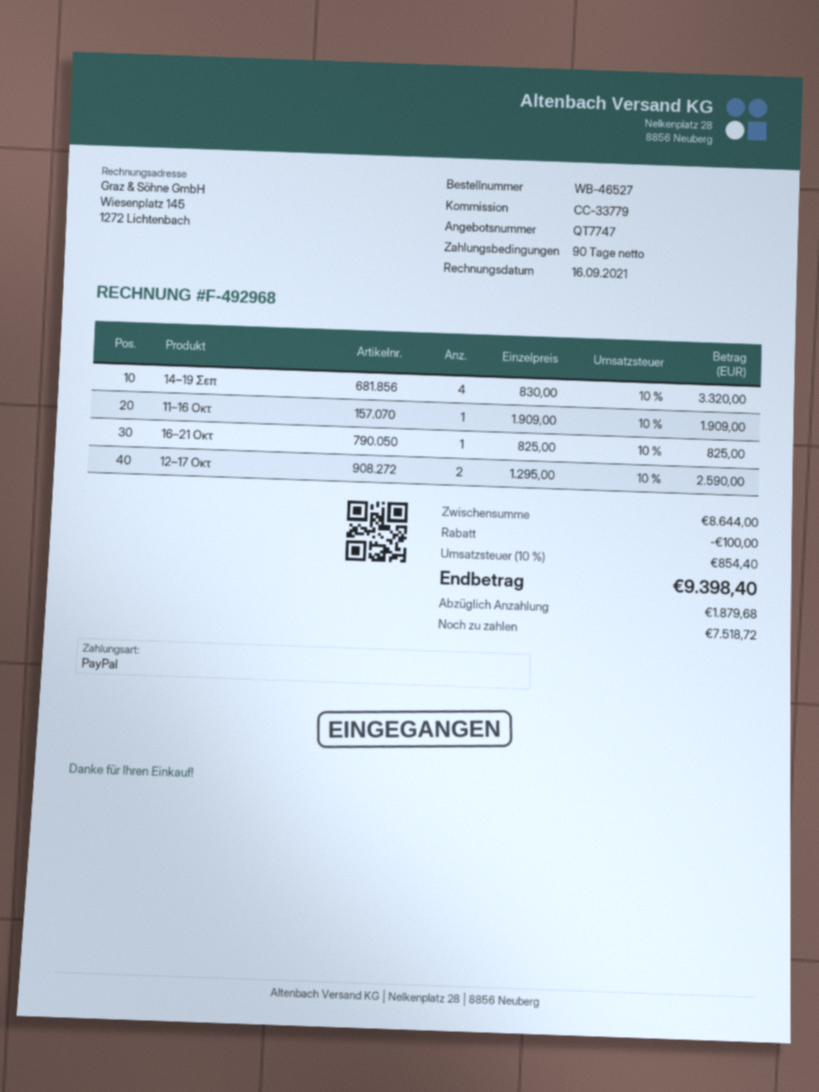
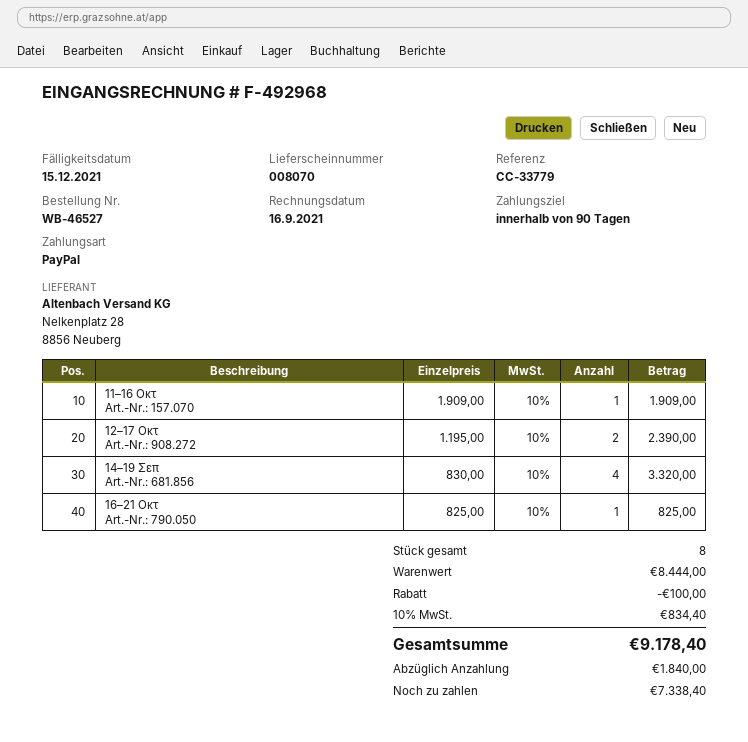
12–17 Οκτ: 2 x 1295.00 = 2590.00 -> 2 x 1195.00 = 2390.00
subtotal: 8644.00 -> 8444.00
tax: 10% = 854.40 -> 10% = 834.40
total: 9398.40 -> 9178.40
deposit: 1879.68 -> 1840.00
balance: 7518.72 -> 7338.40

